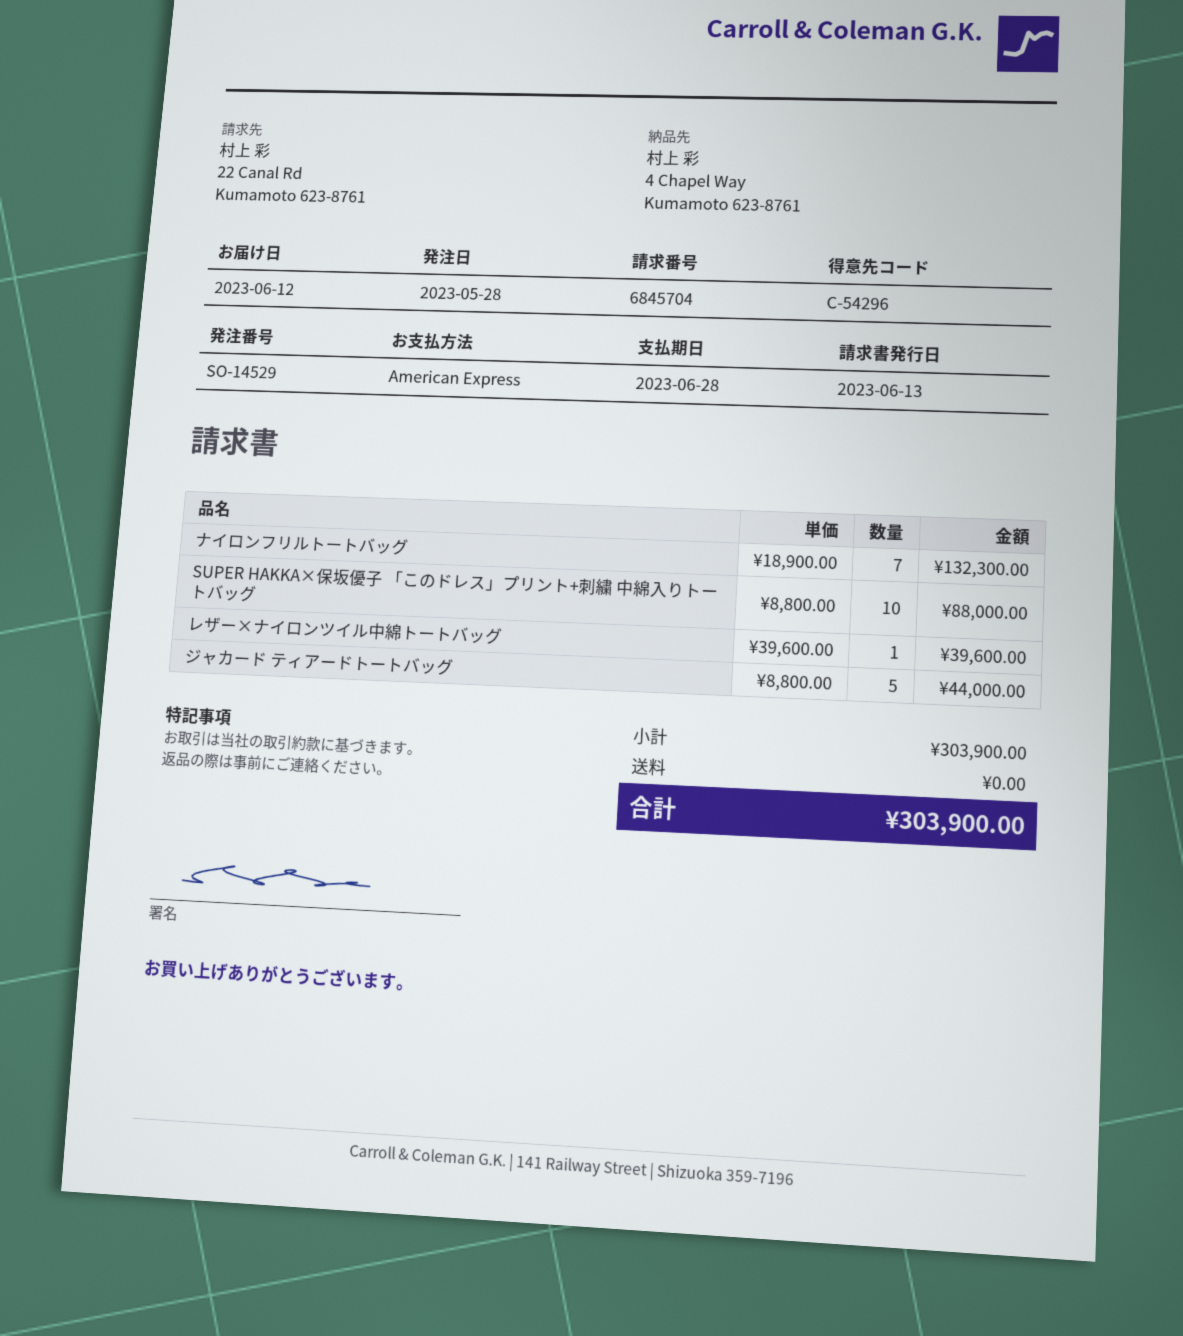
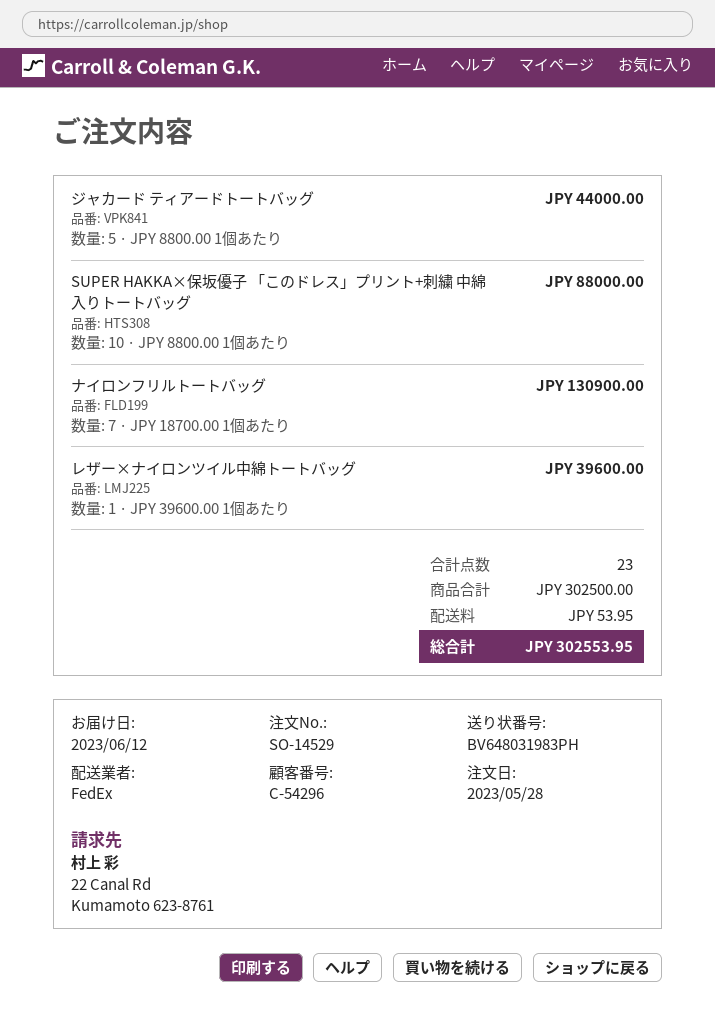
ナイロンフリルトートバッグ: 7 x 18900.00 = 132300.00 -> 7 x 18700.00 = 130900.00
subtotal: 303900.00 -> 302500.00
shipping: 0.00 -> 53.95
total: 303900.00 -> 302553.95

